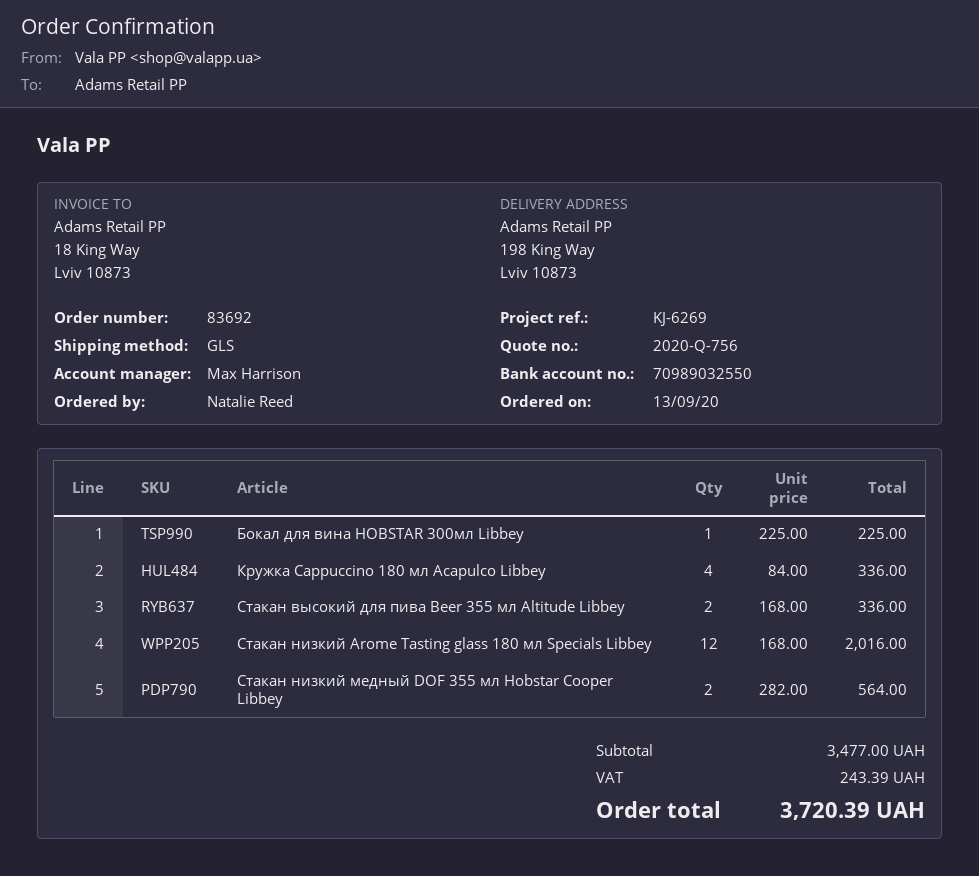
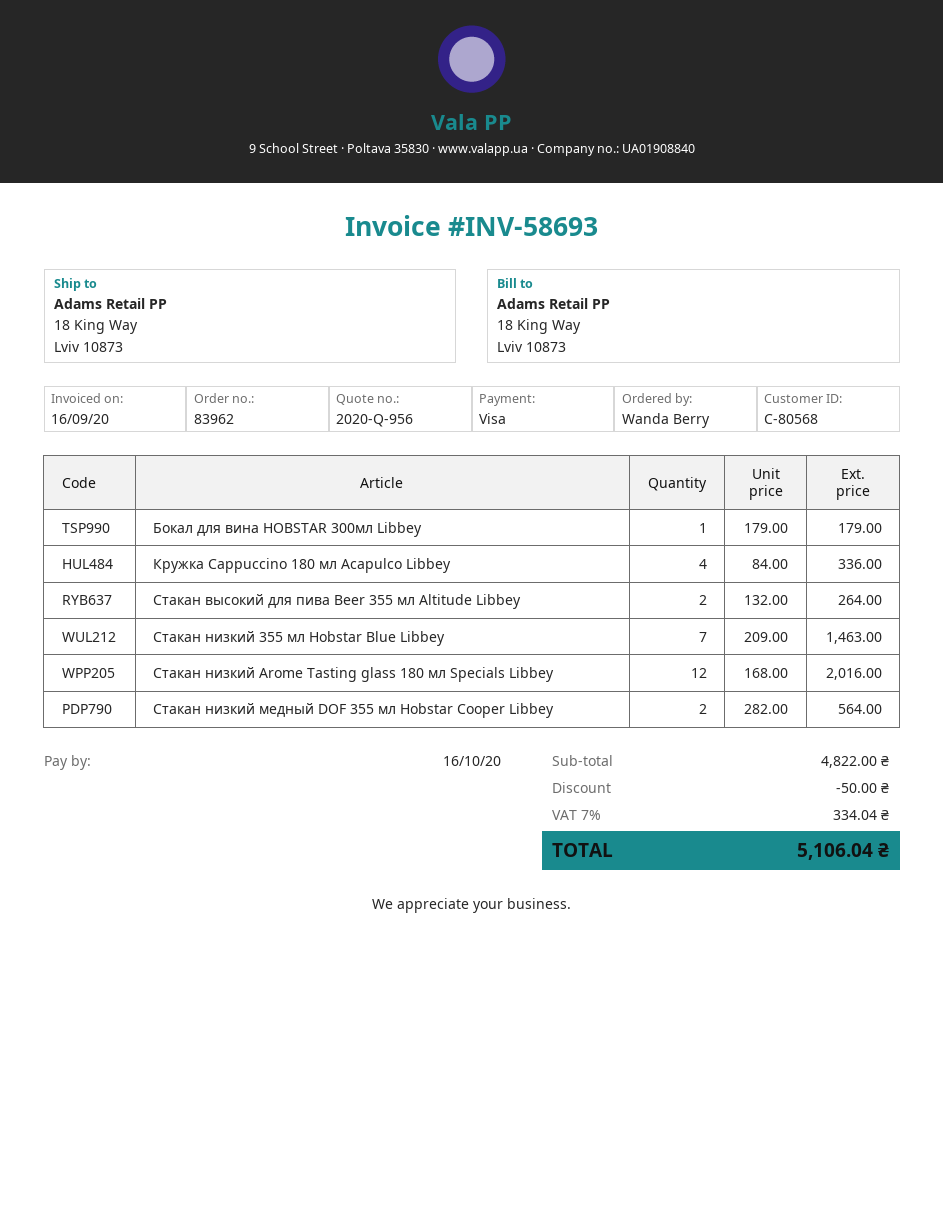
quote number: 2020-Q-756 -> 2020-Q-956
order number: 83692 -> 83962
ordered by: Natalie Reed -> Wanda Berry
ship to: 198 King Way, Lviv 10873 -> 18 King Way, Lviv 10873
Бокал для вина HOBSTAR 300мл Libbey: 1 x 225.00 = 225.00 -> 1 x 179.00 = 179.00
Стакан высокий для пива Beer 355 мл Altitude Libbey: 2 x 168.00 = 336.00 -> 2 x 132.00 = 264.00
Стакан низкий 355 мл Hobstar Blue Libbey: none -> 7 x 209.00 = 1463.00
subtotal: 3477.00 -> 4822.00
discount: none -> 50.00
tax: 243.39 -> 334.04
total: 3720.39 -> 5106.04

